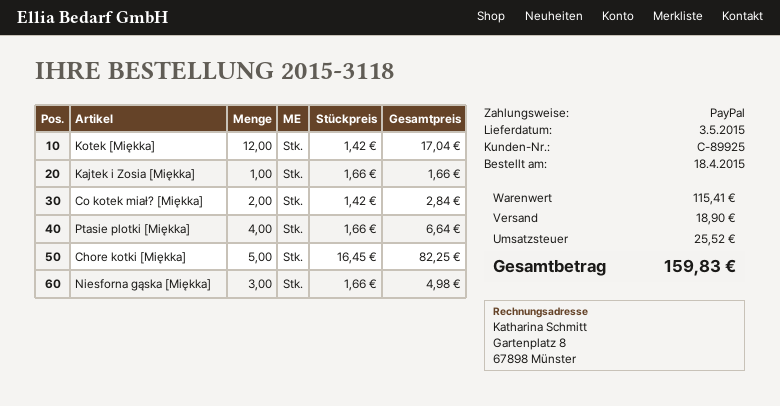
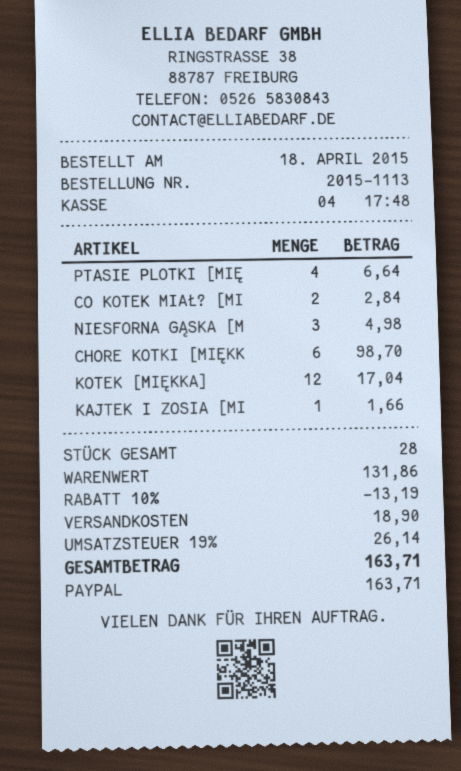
order number: 2015-3118 -> 2015-1113
Chore kotki [Miękka]: 5 for 82.25 -> 6 for 98.70
subtotal: 115.41 -> 131.86
discount: none -> 10% = 13.19
tax: 25.52 -> 26.14
total: 159.83 -> 163.71

